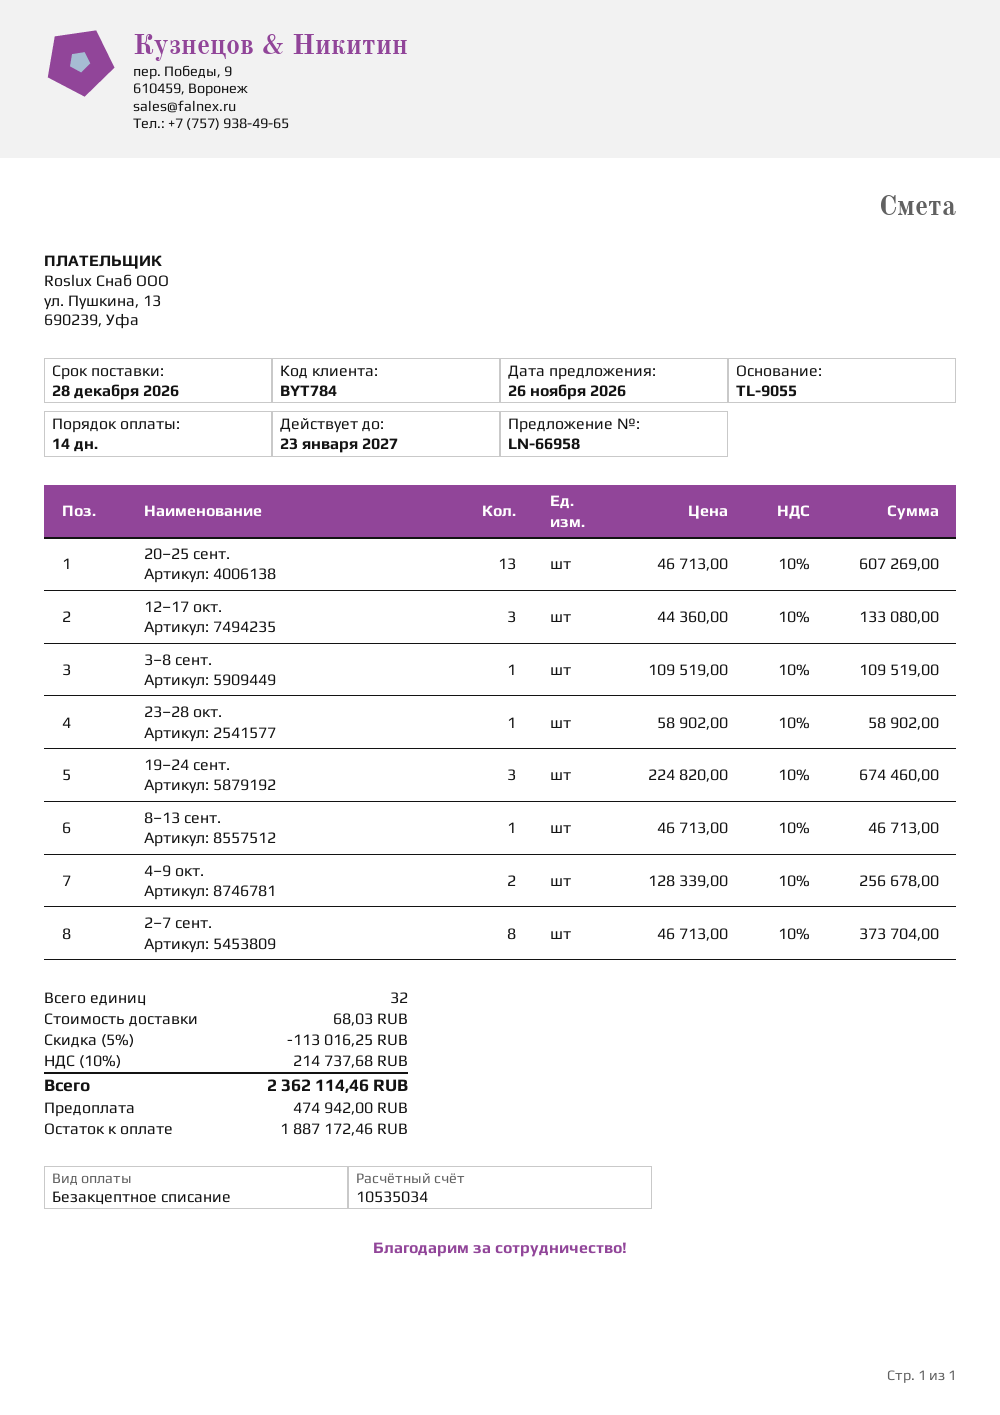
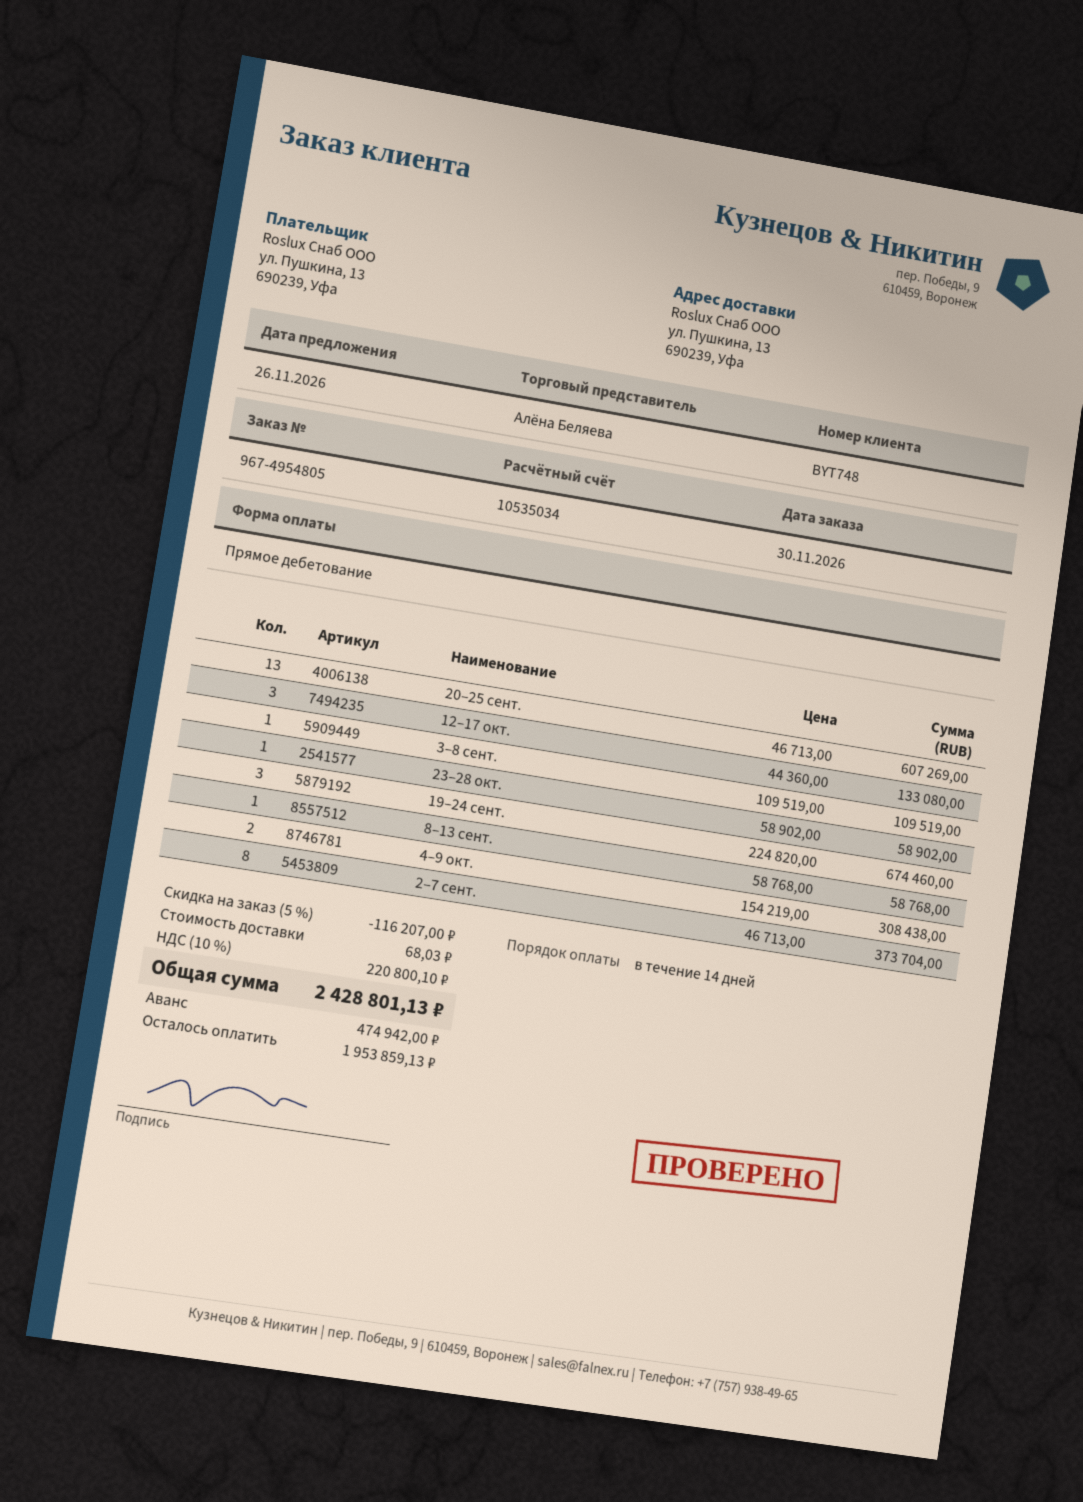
customer number: BYT784 -> BYT748
8–13 сент.: 1 x 46713.00 = 46713.00 -> 1 x 58768.00 = 58768.00
4–9 окт.: 2 x 128339.00 = 256678.00 -> 2 x 154219.00 = 308438.00
discount: 5% = 113016.25 -> 5% = 116207.00
tax: 10% = 214737.68 -> 10% = 220800.10
total: 2362114.46 -> 2428801.13
balance: 1887172.46 -> 1953859.13

